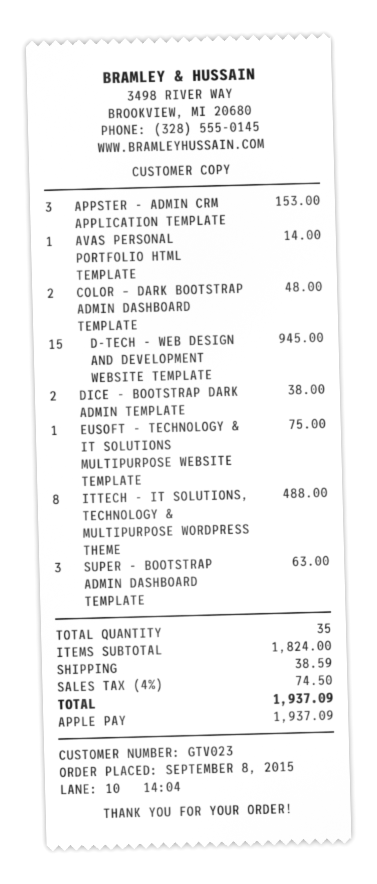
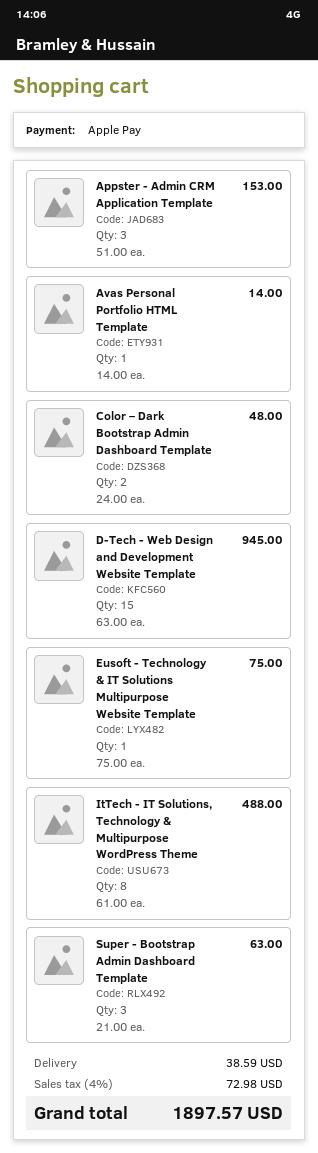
DICE - BOOTSTRAP DARK ADMIN TEMPLATE: 2 for 38.00 -> none
tax: 4% = 74.50 -> 4% = 72.98
total: 1937.09 -> 1897.57

